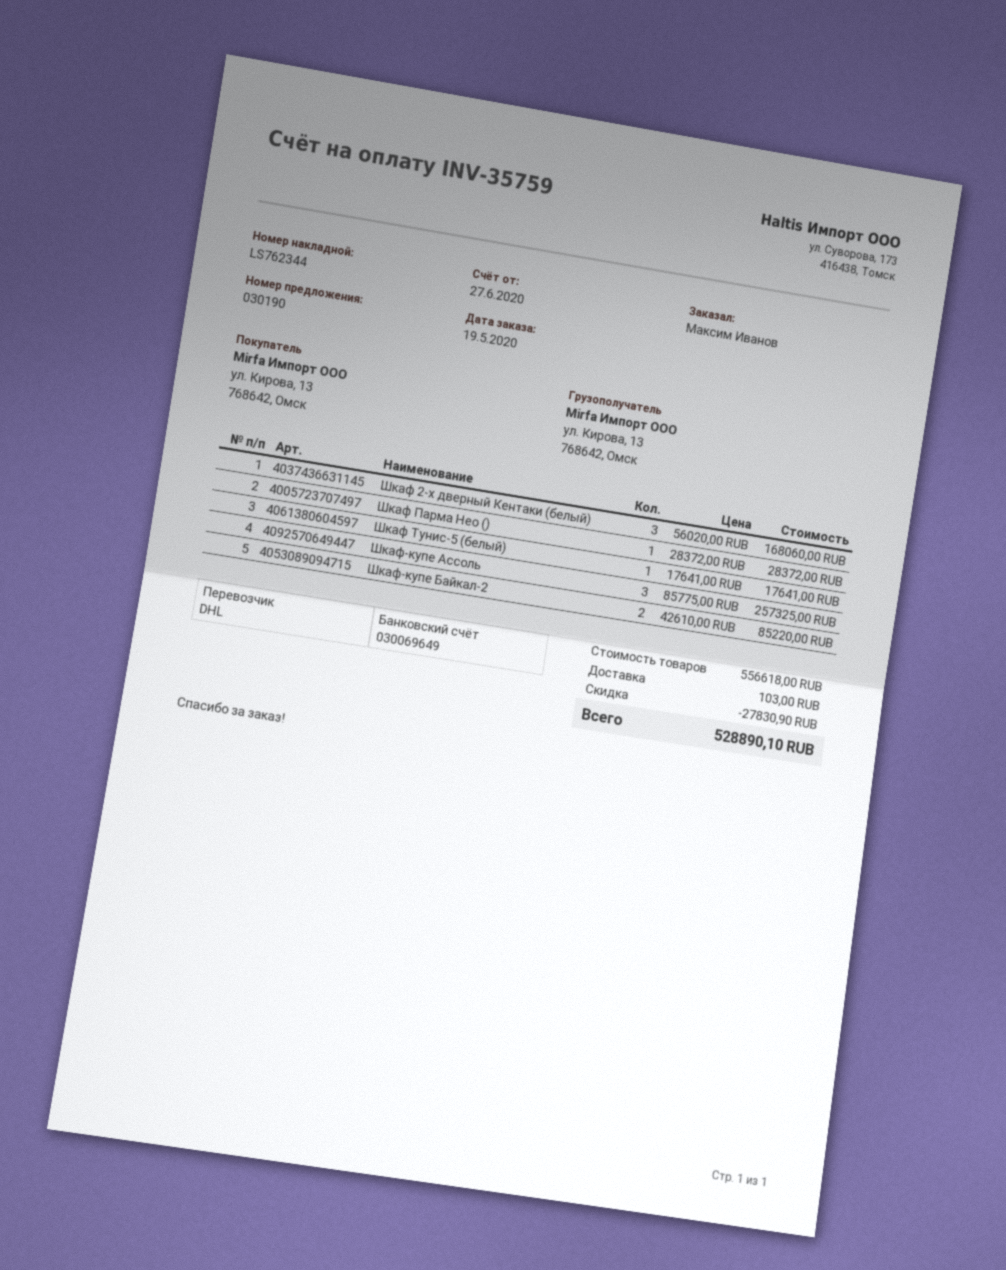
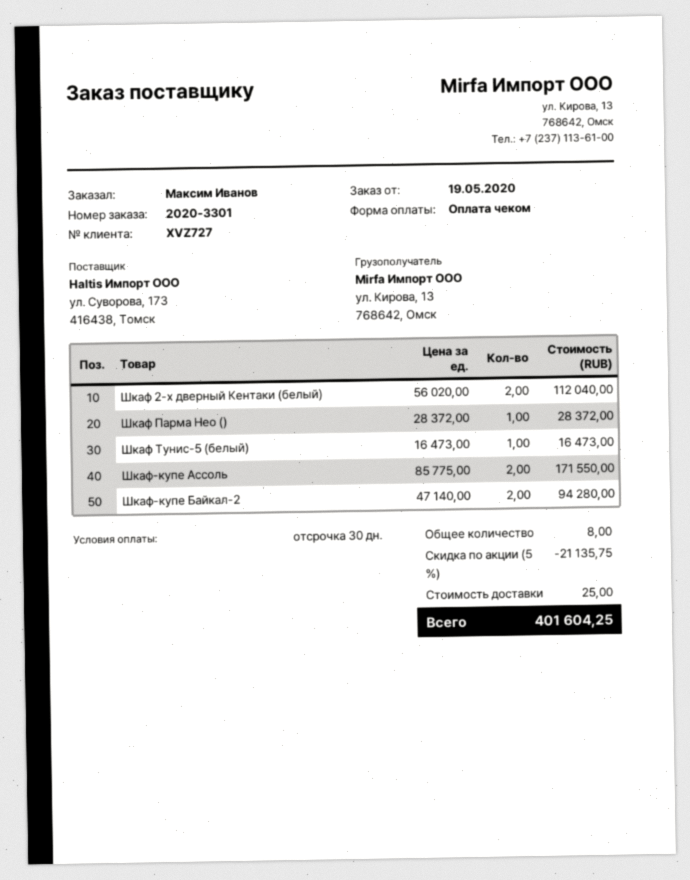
Шкаф 2-х дверный Кентаки (белый): 3 x 56020.00 = 168060.00 -> 2 x 56020.00 = 112040.00
Шкаф Тунис-5 (белый): 1 x 17641.00 = 17641.00 -> 1 x 16473.00 = 16473.00
Шкаф-купе Ассоль: 3 x 85775.00 = 257325.00 -> 2 x 85775.00 = 171550.00
Шкаф-купе Байкал-2: 2 x 42610.00 = 85220.00 -> 2 x 47140.00 = 94280.00
discount: 27830.90 -> 21135.75
shipping: 103.00 -> 25.00
total: 528890.10 -> 401604.25

